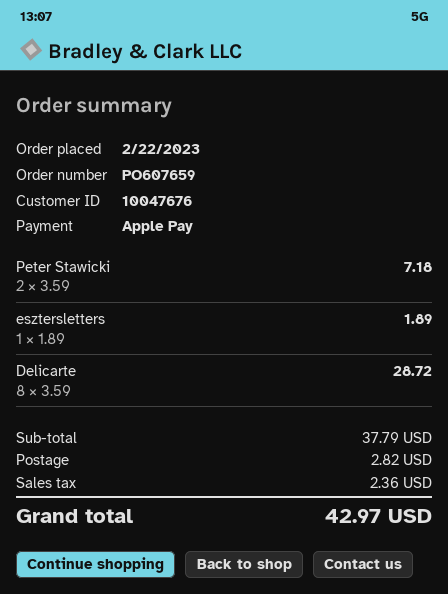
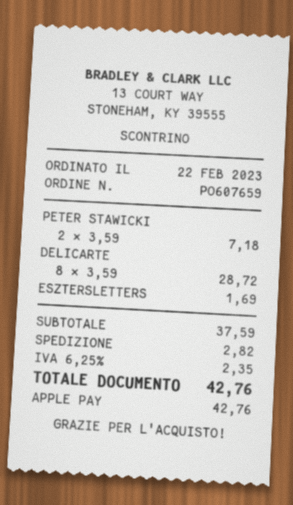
esztersletters: 1 x 1.89 = 1.89 -> 1 x 1.69 = 1.69
subtotal: 37.79 -> 37.59
tax: 2.36 -> 2.35
total: 42.97 -> 42.76

